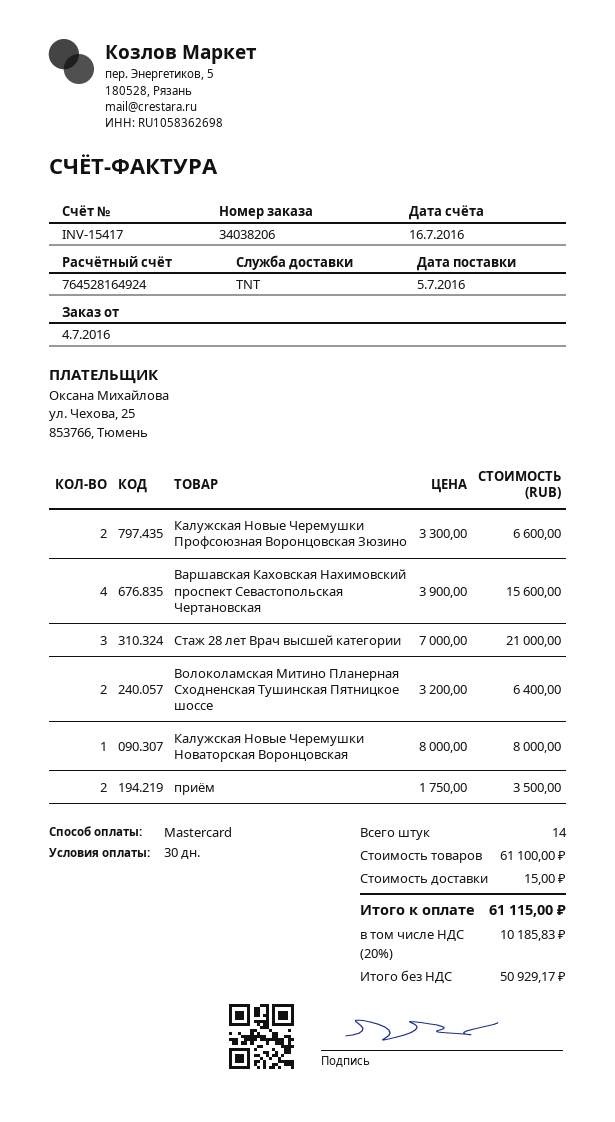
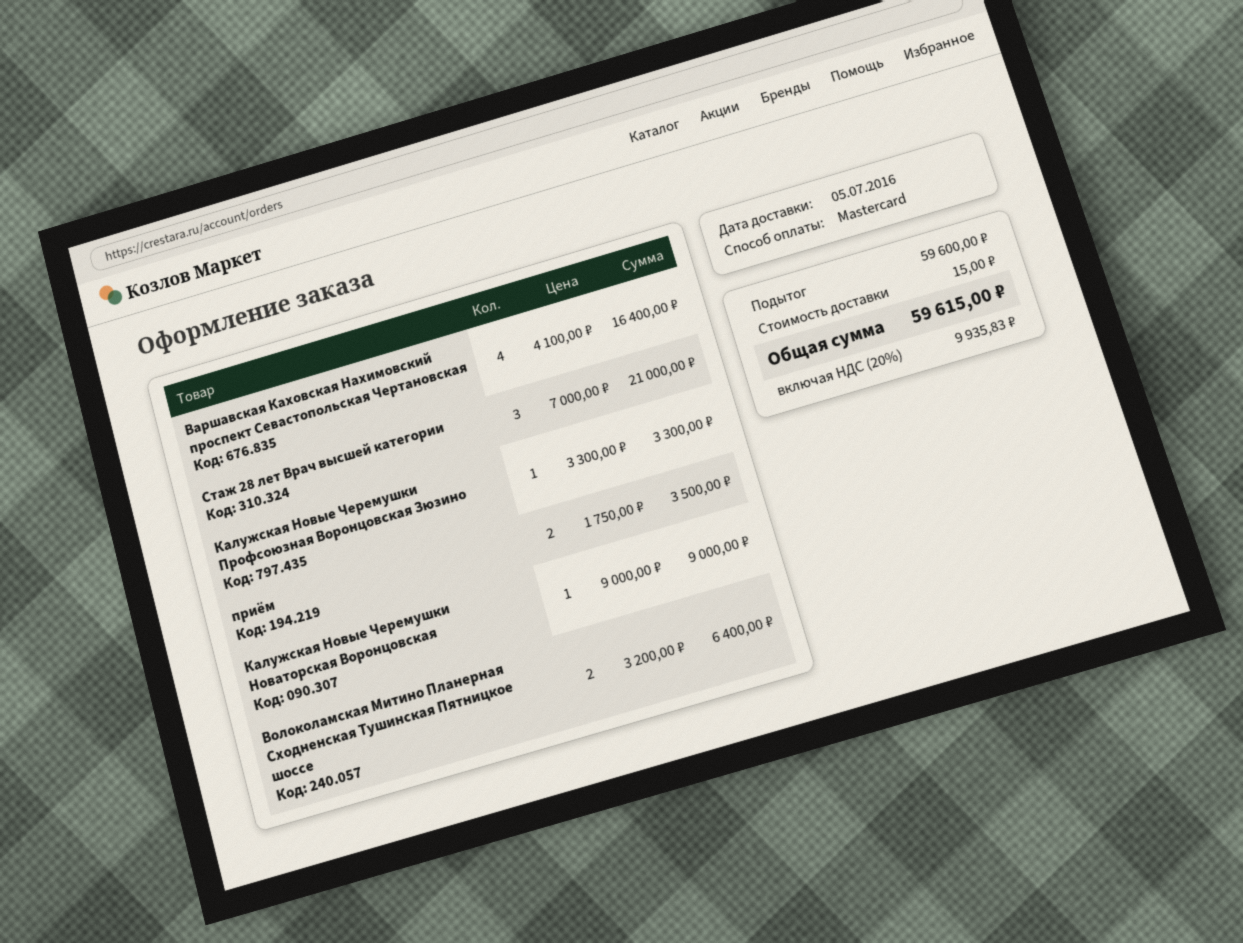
Калужская Новые Черемушки Профсоюзная Воронцовская Зюзино: 2 x 3300.00 = 6600.00 -> 1 x 3300.00 = 3300.00
Варшавская Каховская Нахимовский проспект Севастопольская Чертановская: 4 x 3900.00 = 15600.00 -> 4 x 4100.00 = 16400.00
Калужская Новые Черемушки Новаторская Воронцовская: 1 x 8000.00 = 8000.00 -> 1 x 9000.00 = 9000.00
subtotal: 61100.00 -> 59600.00
tax: 20% = 10185.83 -> 20% = 9935.83
total: 61115.00 -> 59615.00

